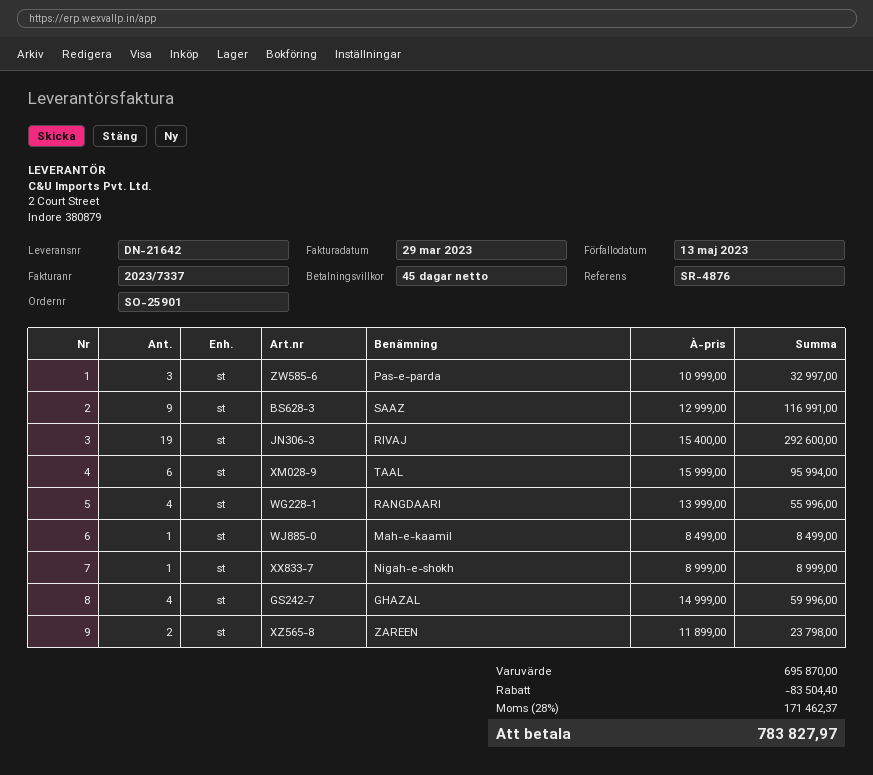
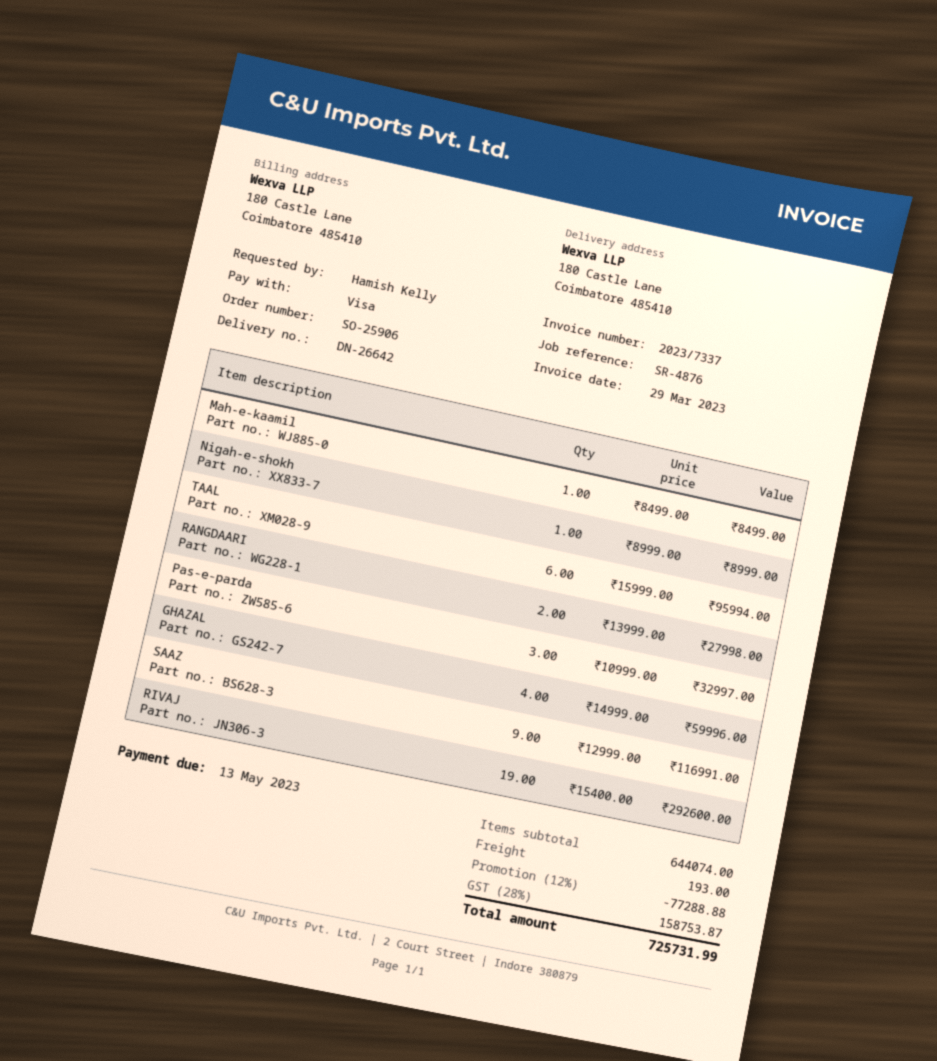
order number: SO-25901 -> SO-25906
delivery note number: DN-21642 -> DN-26642
RANGDAARI: 4 x 13999.00 = 55996.00 -> 2 x 13999.00 = 27998.00
ZAREEN: 2 x 11899.00 = 23798.00 -> none
subtotal: 695870.00 -> 644074.00
discount: 83504.40 -> 77288.88
shipping: none -> 193.00
tax: 28% = 171462.37 -> 28% = 158753.87
total: 783827.97 -> 725731.99

